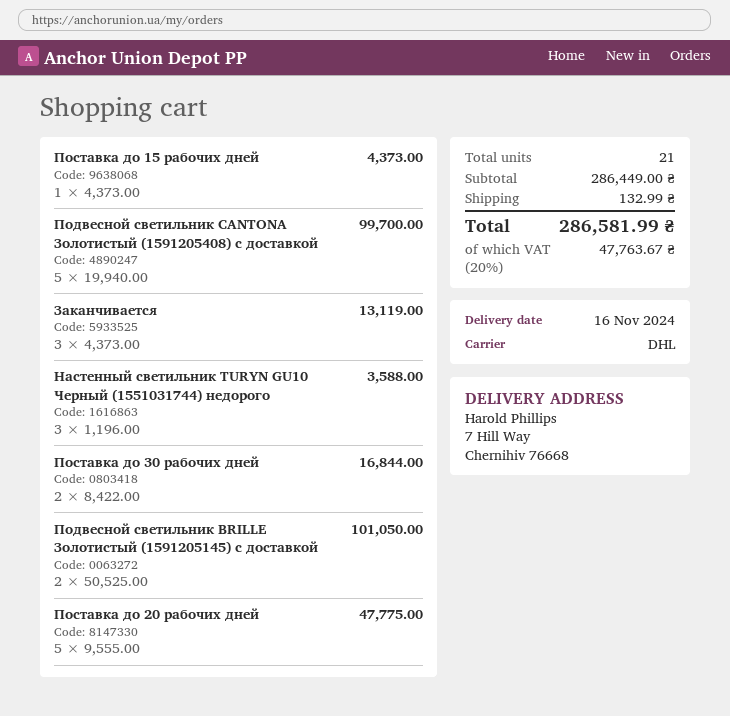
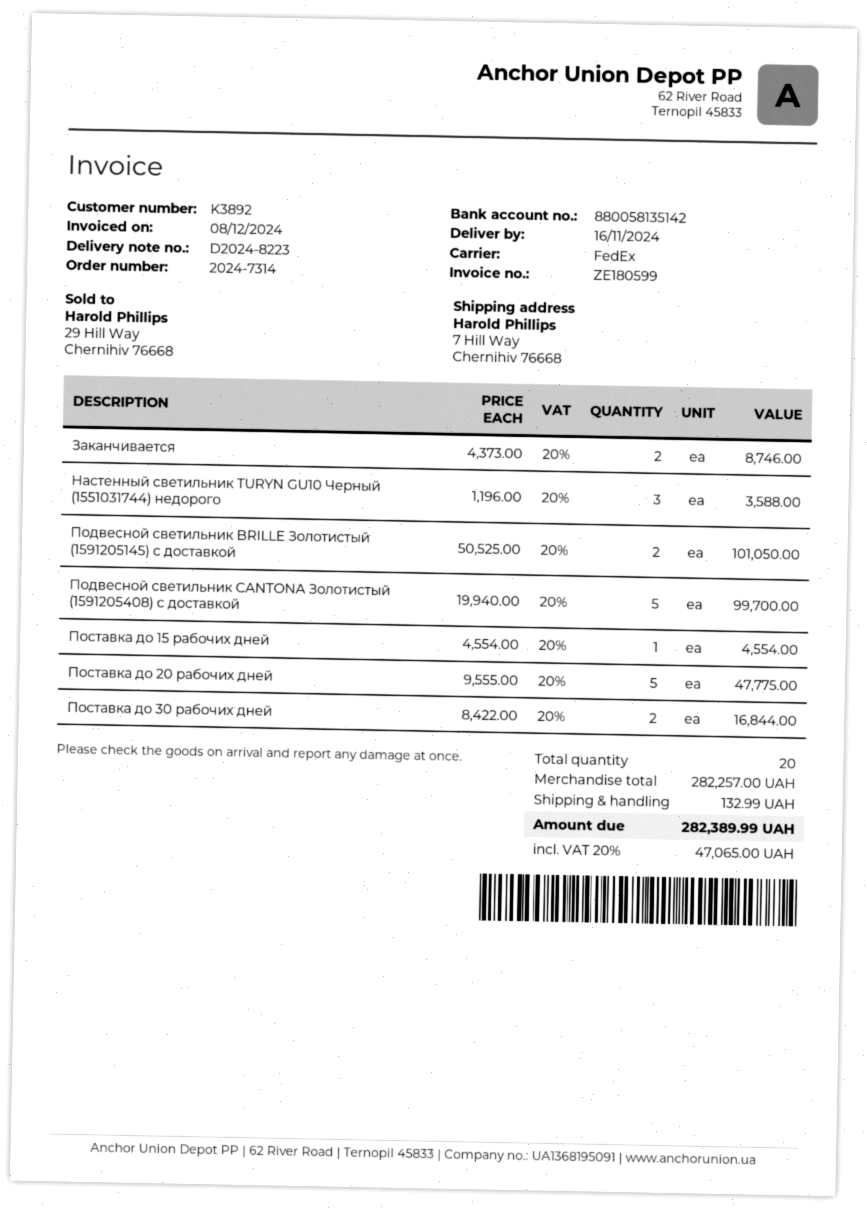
shipping method: DHL -> FedEx
Поставка до 15 рабочих дней: 1 x 4373.00 = 4373.00 -> 1 x 4554.00 = 4554.00
Заканчивается: 3 x 4373.00 = 13119.00 -> 2 x 4373.00 = 8746.00
total quantity: 21 -> 20
subtotal: 286449.00 -> 282257.00
tax: 20% = 47763.67 -> 20% = 47065.00
total: 286581.99 -> 282389.99

